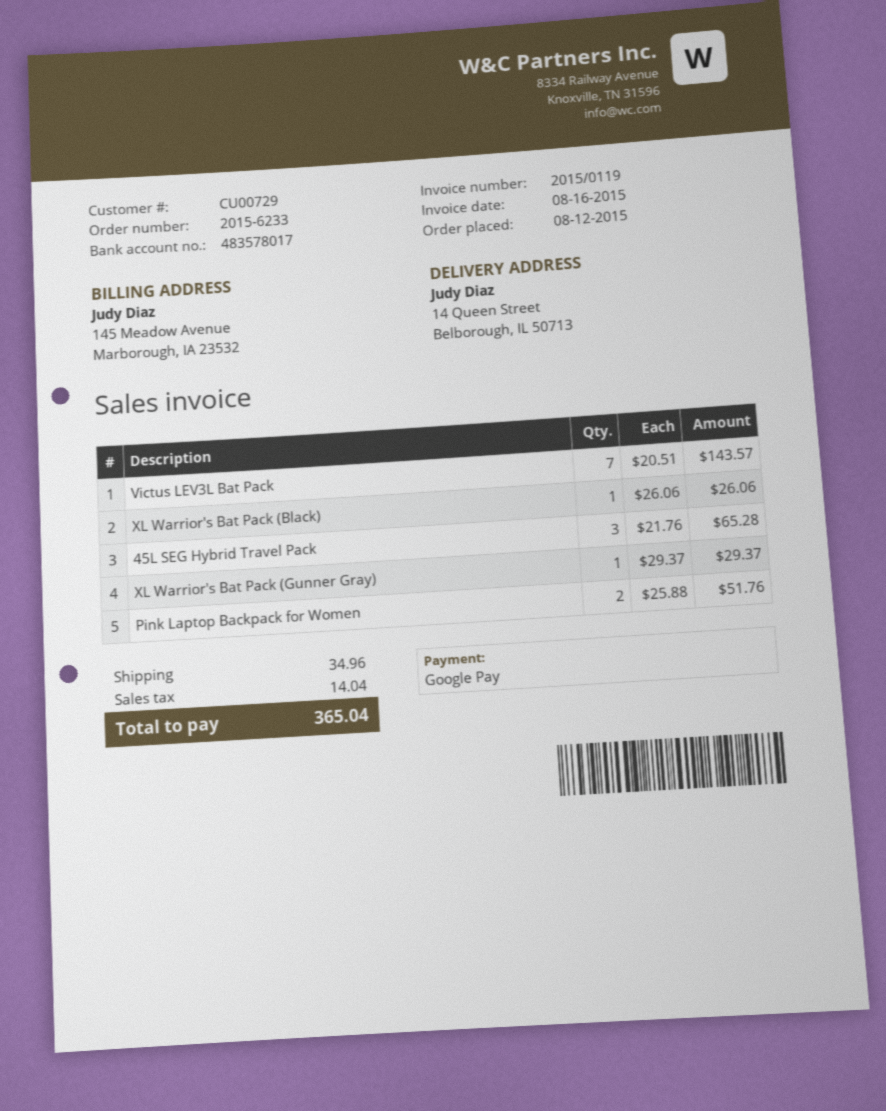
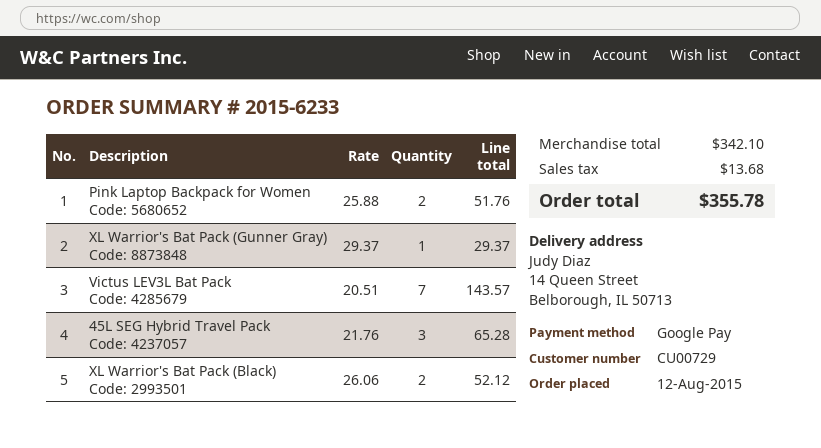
XL Warrior's Bat Pack (Black): 1 x 26.06 = 26.06 -> 2 x 26.06 = 52.12
shipping: 34.96 -> none
tax: 14.04 -> 13.68
total: 365.04 -> 355.78

